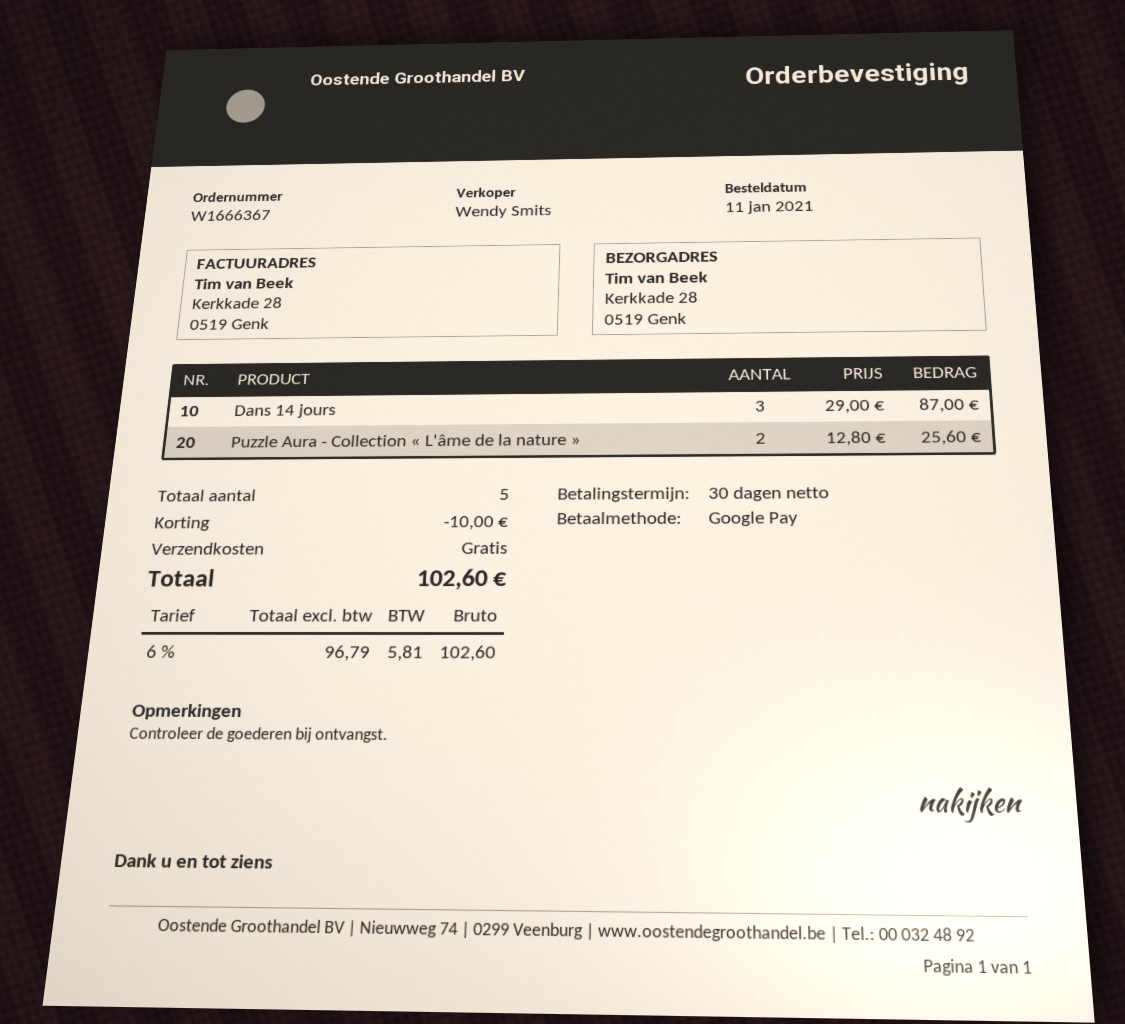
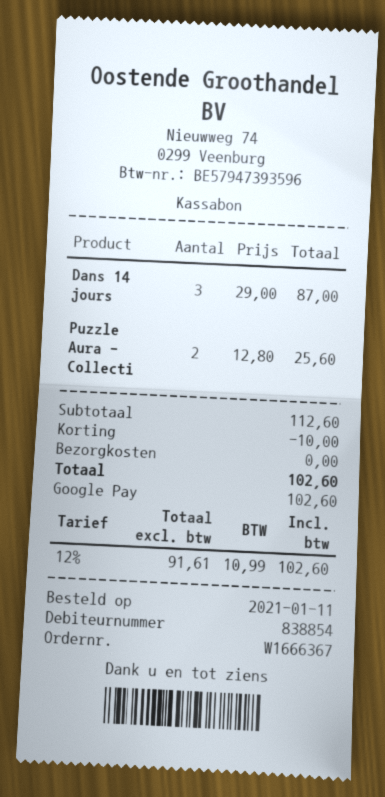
net: 96.79 -> 91.61
tax: 6% = 5.81 -> 12% = 10.99

